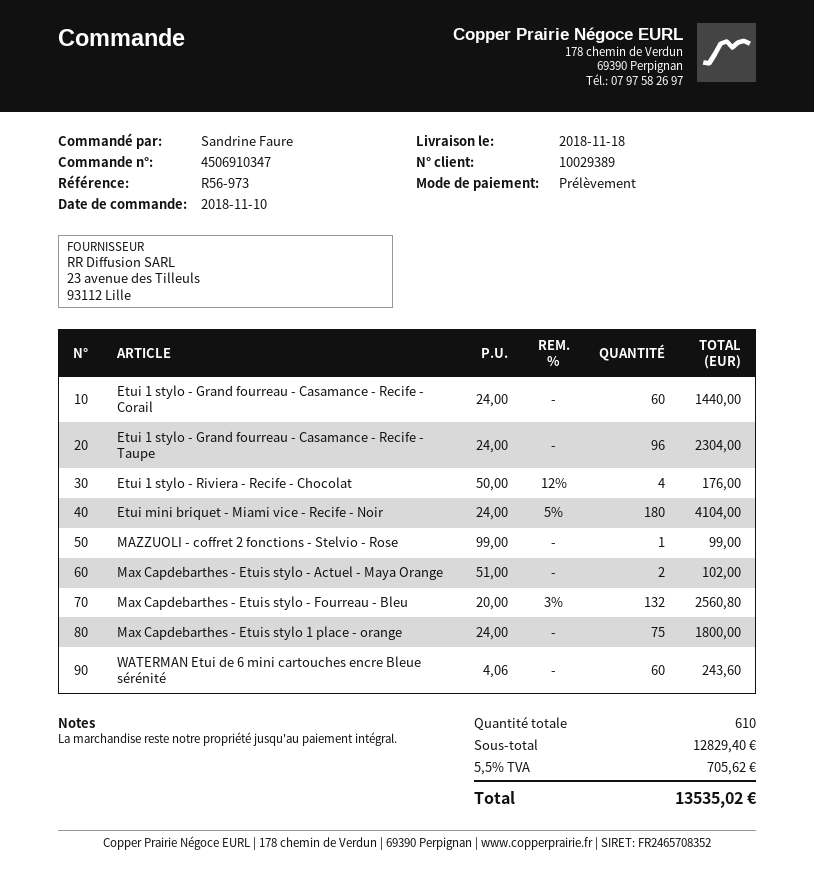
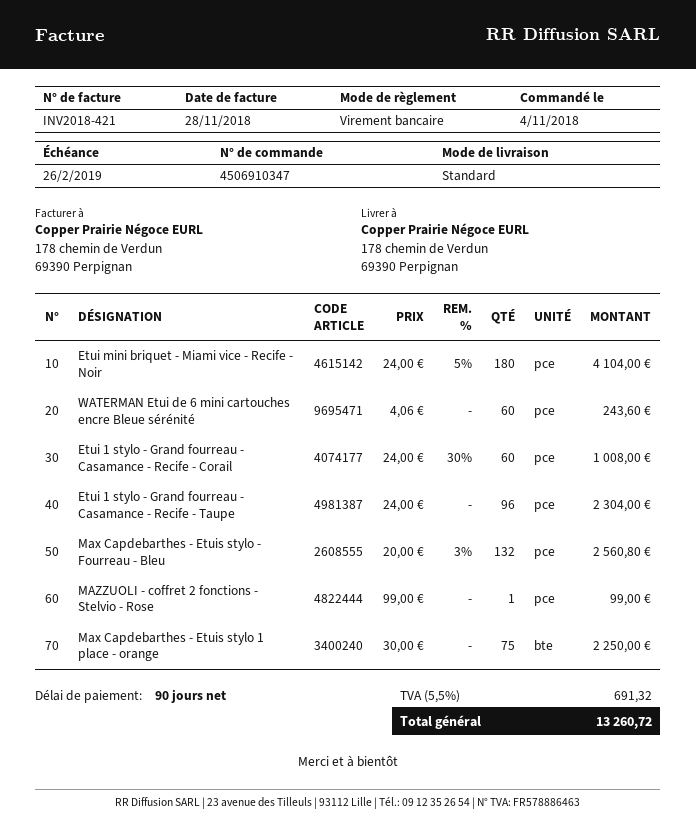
order date: 2018-11-10 -> 2018-11-04
payment method: direct debit -> bank transfer
Etui 1 stylo - Grand fourreau - Casamance - Recife - Corail: 60 x 24.00 = 1440.00 -> 60 x 24.00 - 30% = 1008.00
Etui 1 stylo - Riviera - Recife - Chocolat: 4 x 50.00 - 12% = 176.00 -> none
Max Capdebarthes - Etuis stylo - Actuel - Maya Orange: 2 x 51.00 = 102.00 -> none
Max Capdebarthes - Etuis stylo 1 place - orange: 75 x 24.00 = 1800.00 -> 75 x 30.00 = 2250.00
tax: 5.5% = 705.62 -> 5.5% = 691.32
total: 13535.02 -> 13260.72

